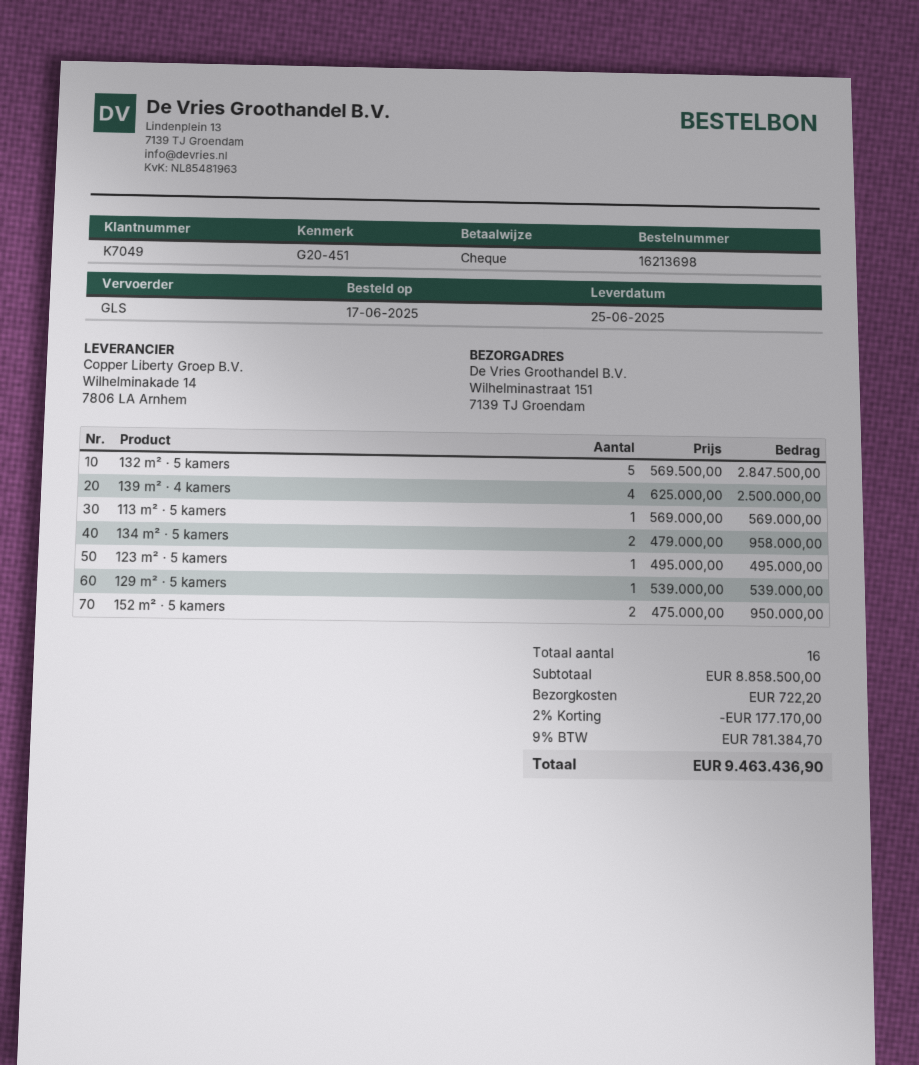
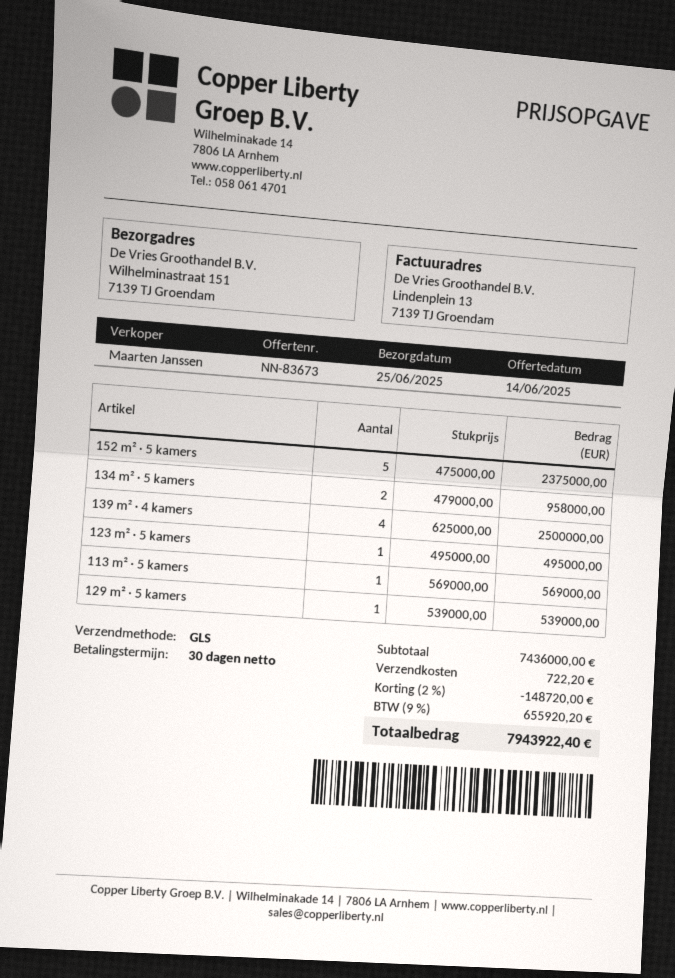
132 m² · 5 kamers: 5 x 569500.00 = 2847500.00 -> none
152 m² · 5 kamers: 2 x 475000.00 = 950000.00 -> 5 x 475000.00 = 2375000.00
subtotal: 8858500.00 -> 7436000.00
discount: 2% = 177170.00 -> 2% = 148720.00
tax: 9% = 781384.70 -> 9% = 655920.20
total: 9463436.90 -> 7943922.40

